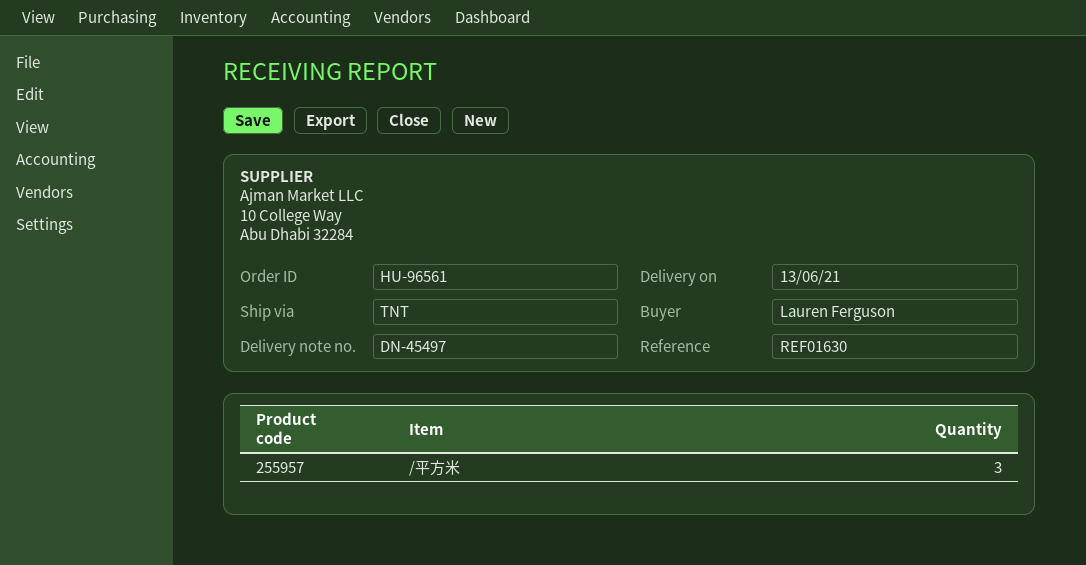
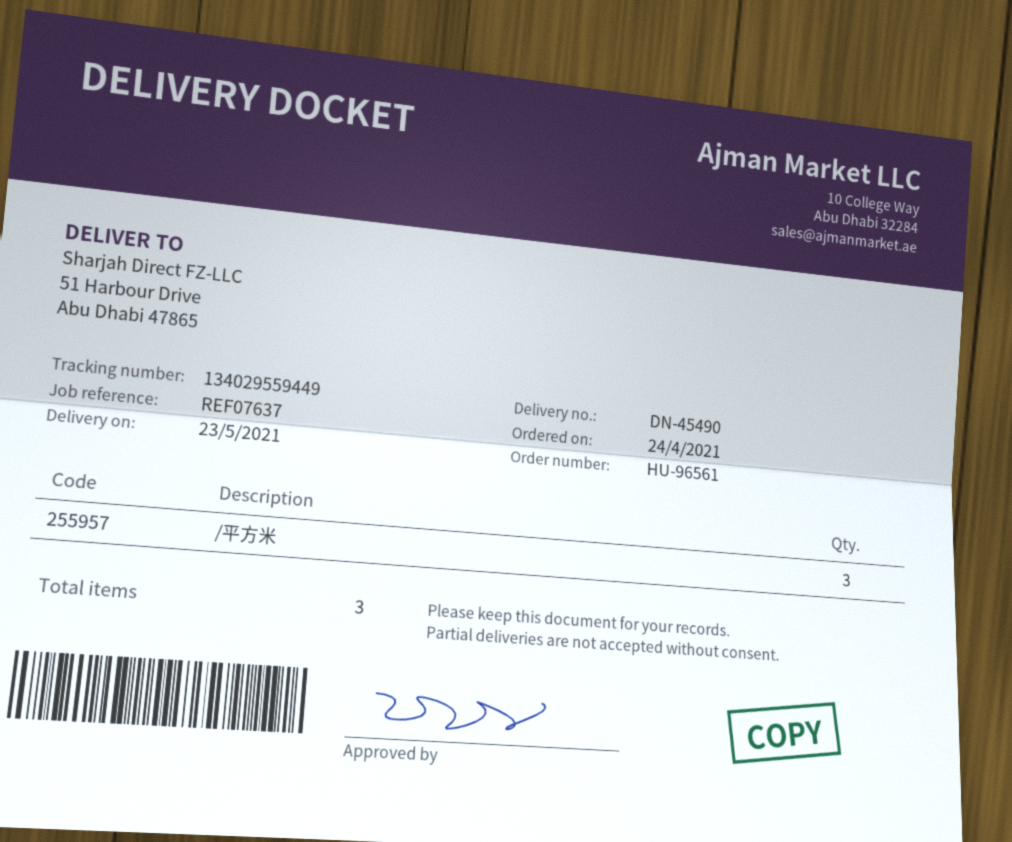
delivery note number: DN-45497 -> DN-45490
delivery date: 2021-06-13 -> 2021-05-23
reference: REF01630 -> REF07637

